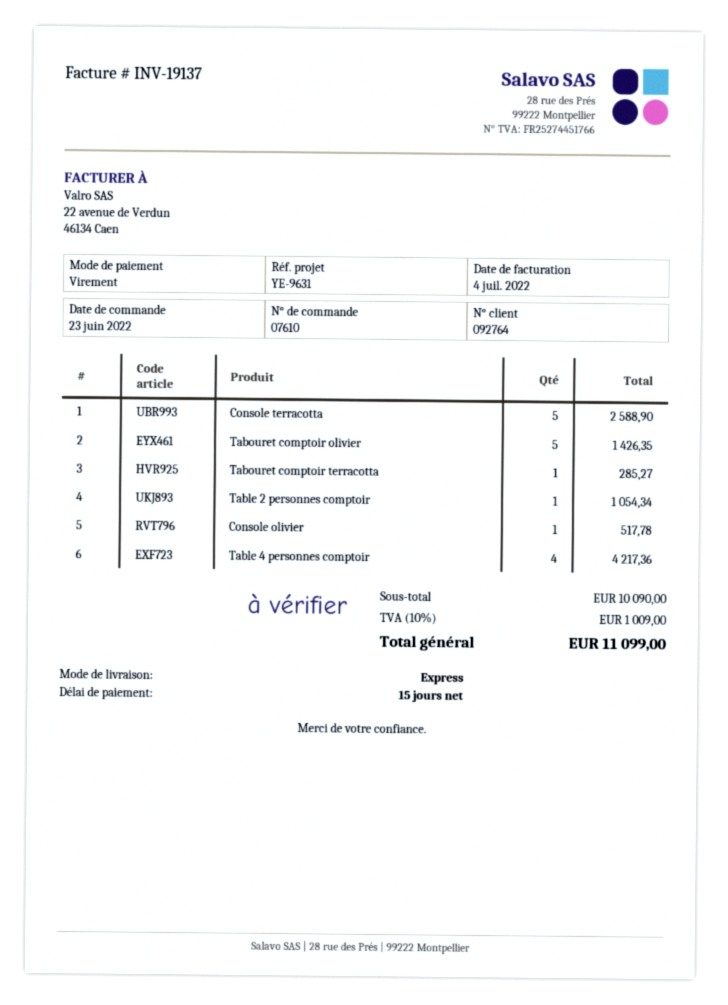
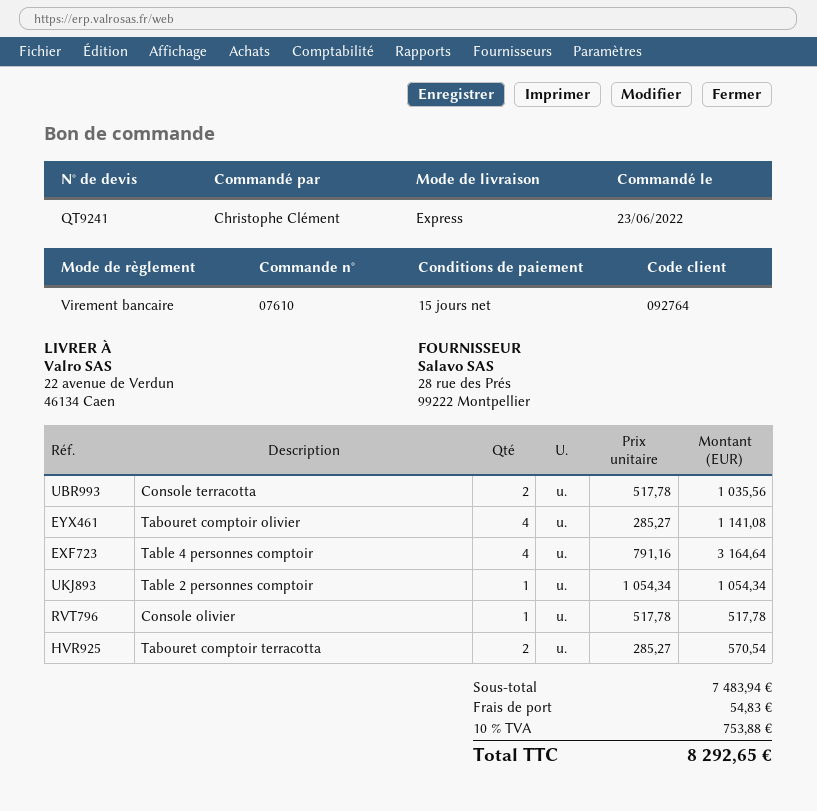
Console terracotta: 5 for 2588.90 -> 2 for 1035.56
Tabouret comptoir olivier: 5 for 1426.35 -> 4 for 1141.08
Tabouret comptoir terracotta: 1 for 285.27 -> 2 for 570.54
Table 4 personnes comptoir: 4 for 4217.36 -> 4 for 3164.64
subtotal: 10090.00 -> 7483.94
shipping: none -> 54.83
tax: 10% = 1009.00 -> 10% = 753.88
total: 11099.00 -> 8292.65

